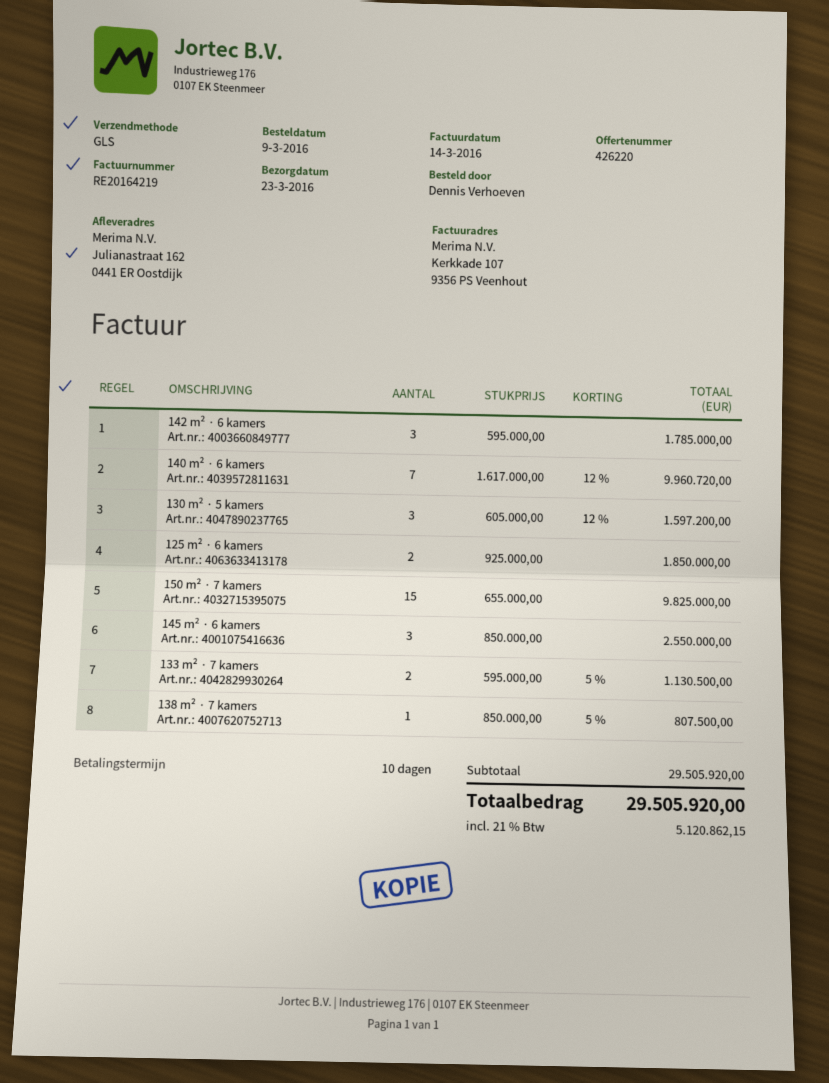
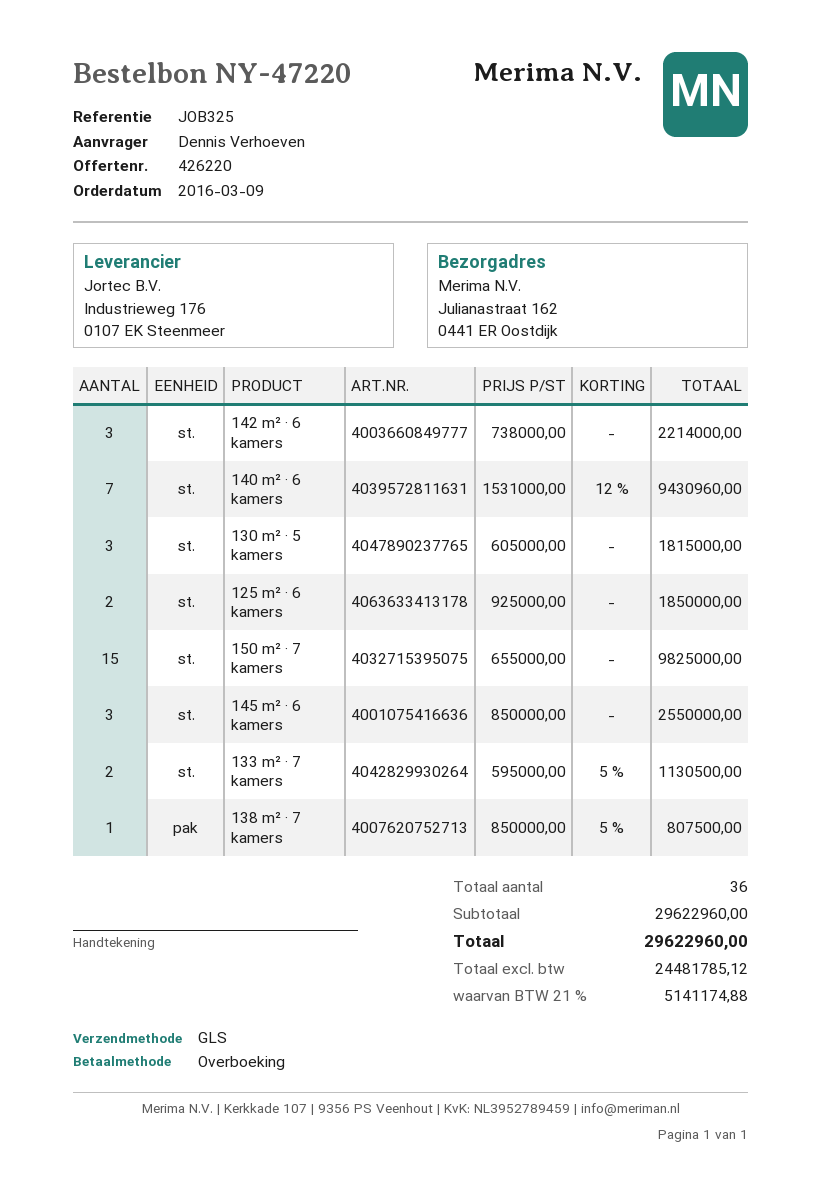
142 m² · 6 kamers: 3 x 595000.00 = 1785000.00 -> 3 x 738000.00 = 2214000.00
140 m² · 6 kamers: 7 x 1617000.00 - 12% = 9960720.00 -> 7 x 1531000.00 - 12% = 9430960.00
130 m² · 5 kamers: 3 x 605000.00 - 12% = 1597200.00 -> 3 x 605000.00 = 1815000.00
subtotal: 29505920.00 -> 29622960.00
tax: 21% = 5120862.15 -> 21% = 5141174.88
total: 29505920.00 -> 29622960.00

